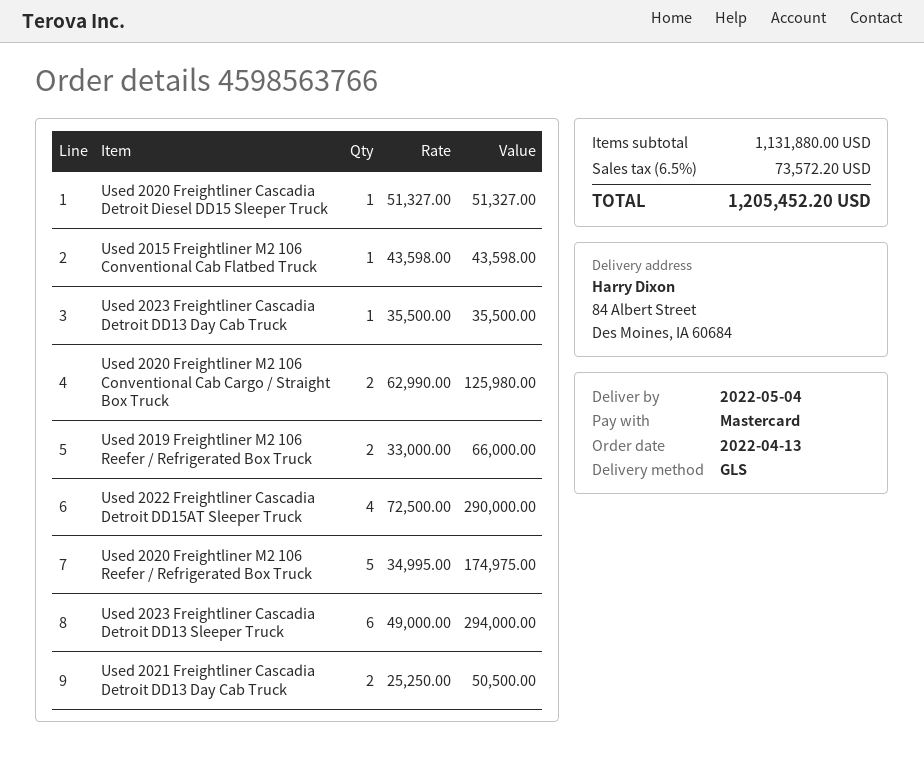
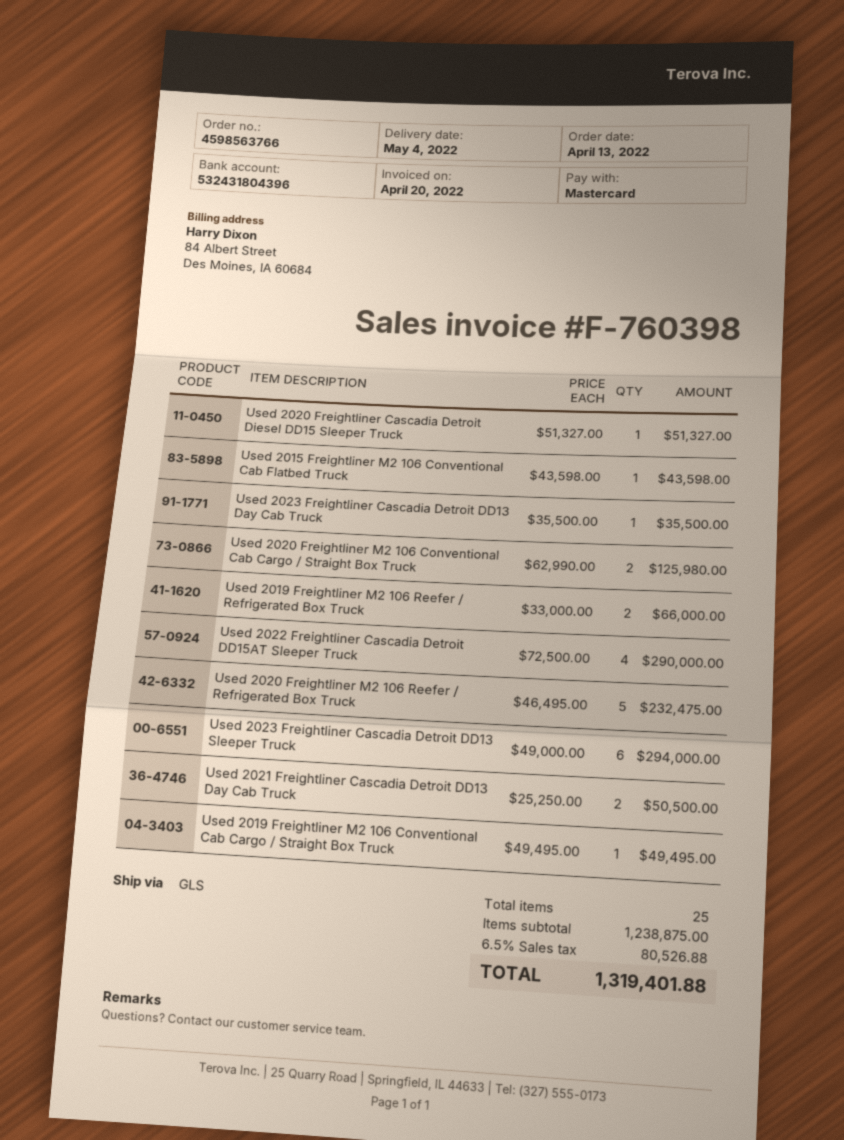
Used 2020 Freightliner M2 106 Reefer / Refrigerated Box Truck: 5 x 34995.00 = 174975.00 -> 5 x 46495.00 = 232475.00
Used 2019 Freightliner M2 106 Conventional Cab Cargo / Straight Box Truck: none -> 1 x 49495.00 = 49495.00
subtotal: 1131880.00 -> 1238875.00
tax: 6.5% = 73572.20 -> 6.5% = 80526.88
total: 1205452.20 -> 1319401.88

